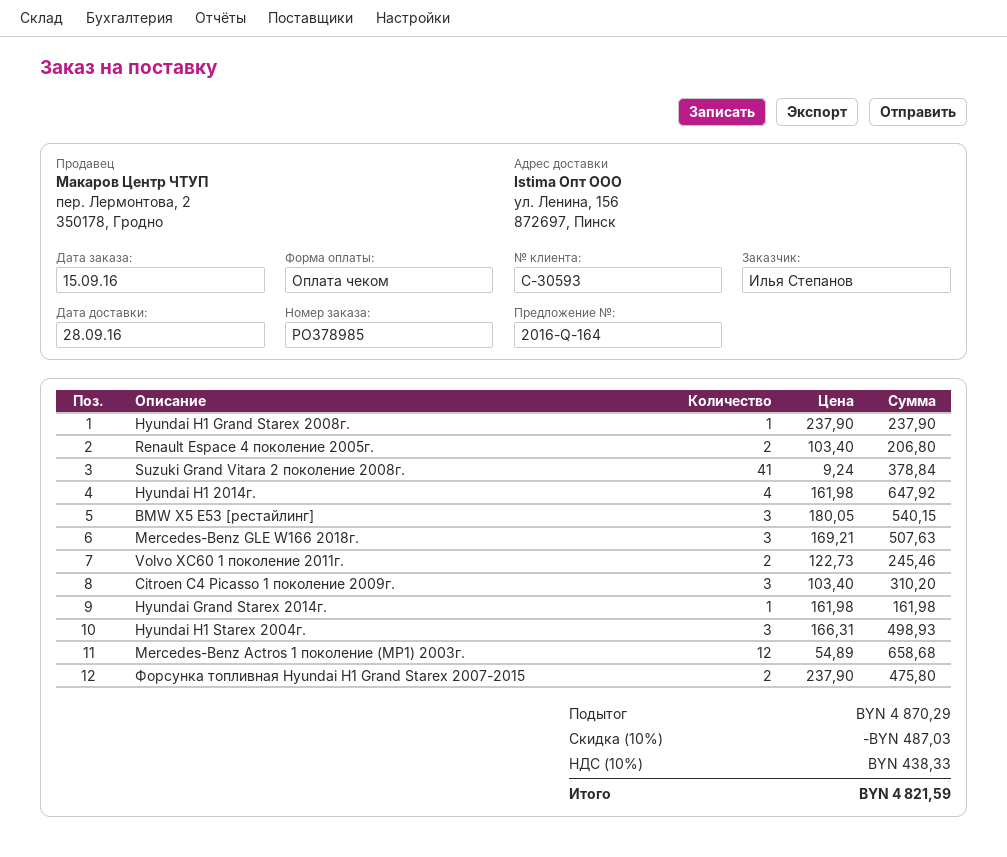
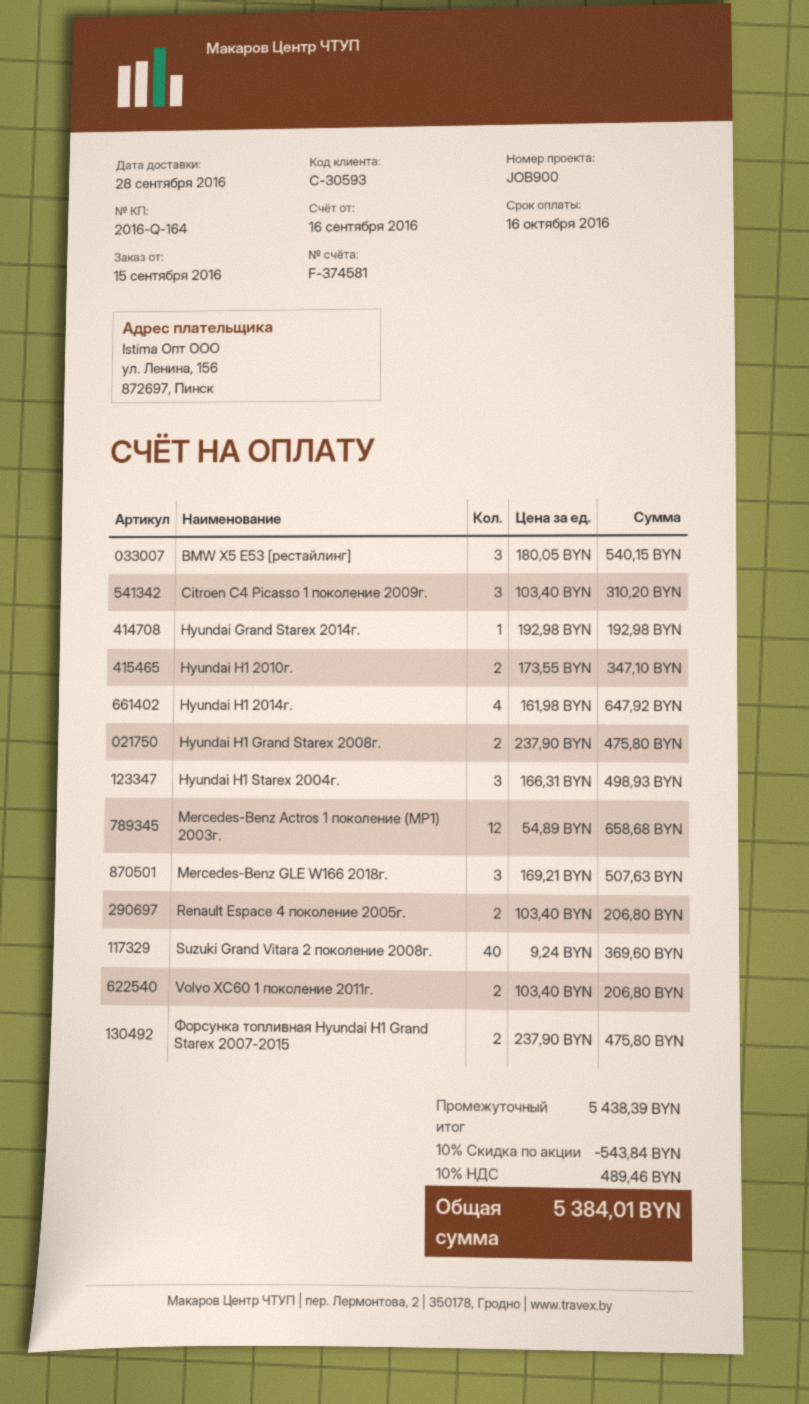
Hyundai H1 Grand Starex 2008г.: 1 x 237.90 = 237.90 -> 2 x 237.90 = 475.80
Suzuki Grand Vitara 2 поколение 2008г.: 41 x 9.24 = 378.84 -> 40 x 9.24 = 369.60
Volvo XC60 1 поколение 2011г.: 2 x 122.73 = 245.46 -> 2 x 103.40 = 206.80
Hyundai Grand Starex 2014г.: 1 x 161.98 = 161.98 -> 1 x 192.98 = 192.98
Hyundai H1 2010г.: none -> 2 x 173.55 = 347.10
subtotal: 4870.29 -> 5438.39
discount: 10% = 487.03 -> 10% = 543.84
tax: 10% = 438.33 -> 10% = 489.46
total: 4821.59 -> 5384.01

